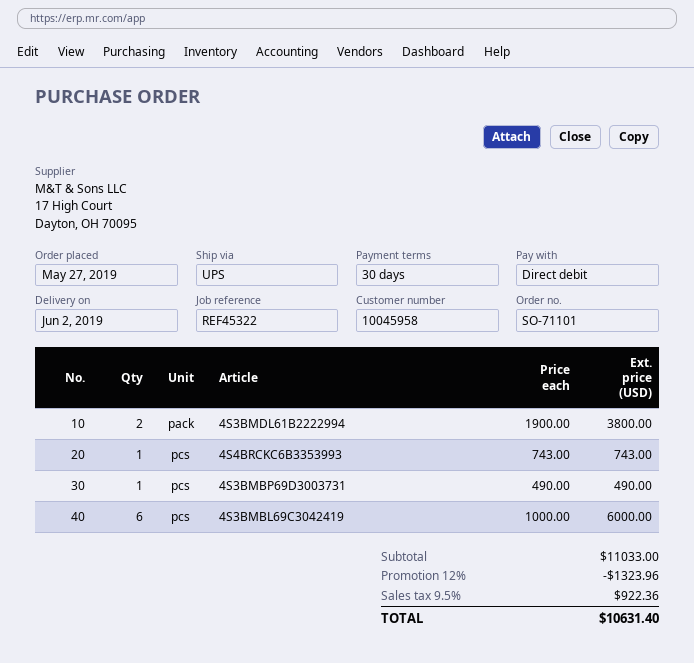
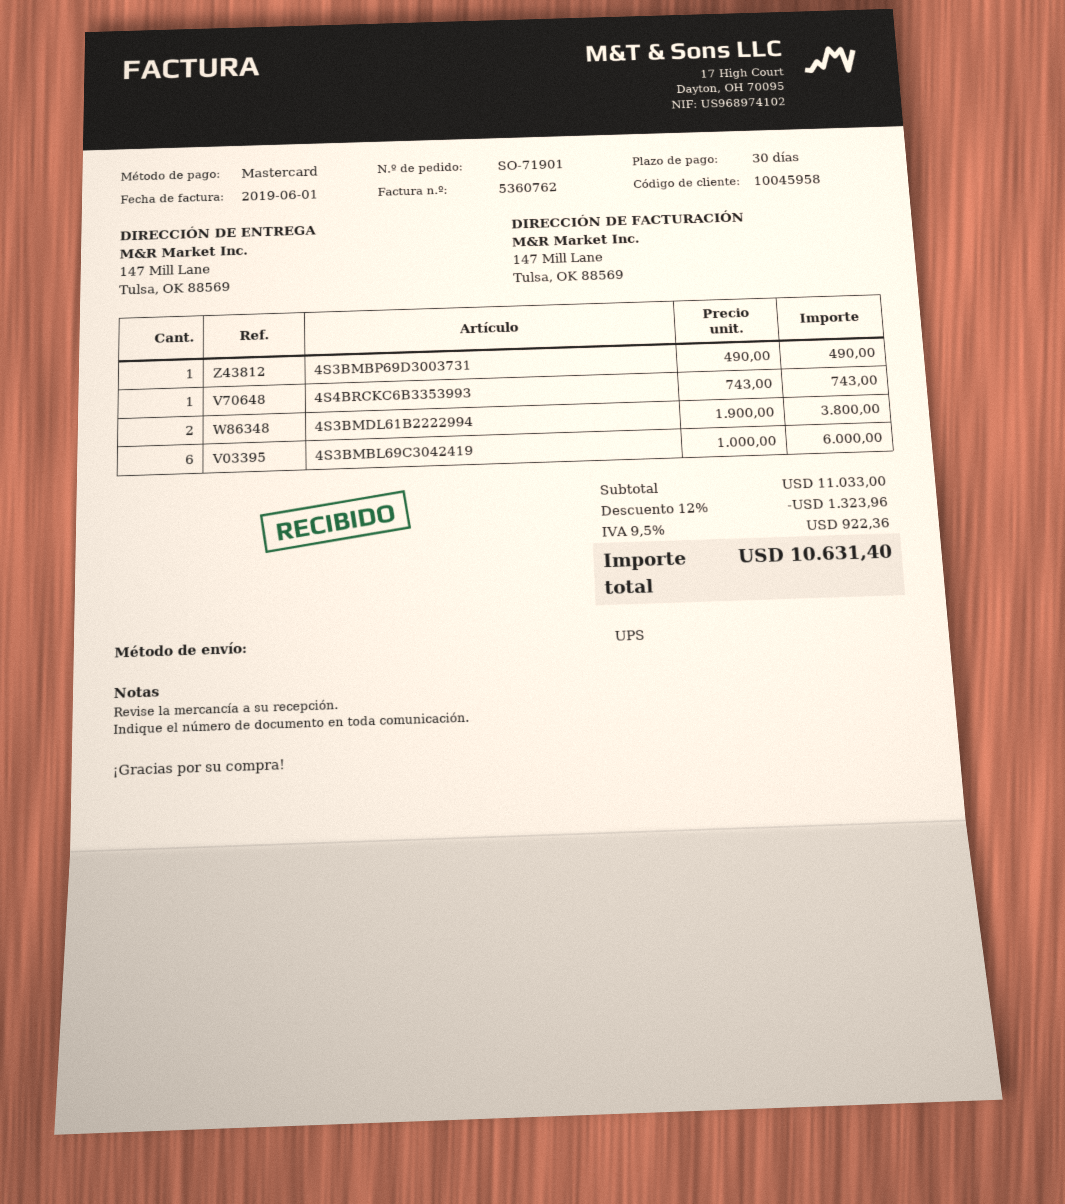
order number: SO-71101 -> SO-71901
payment method: direct debit -> Mastercard

